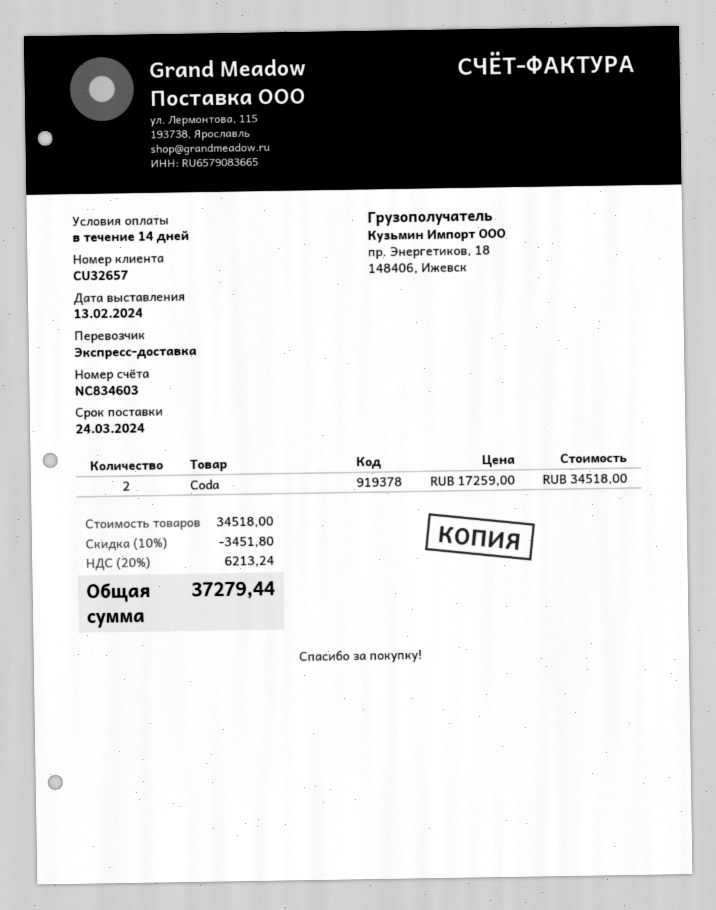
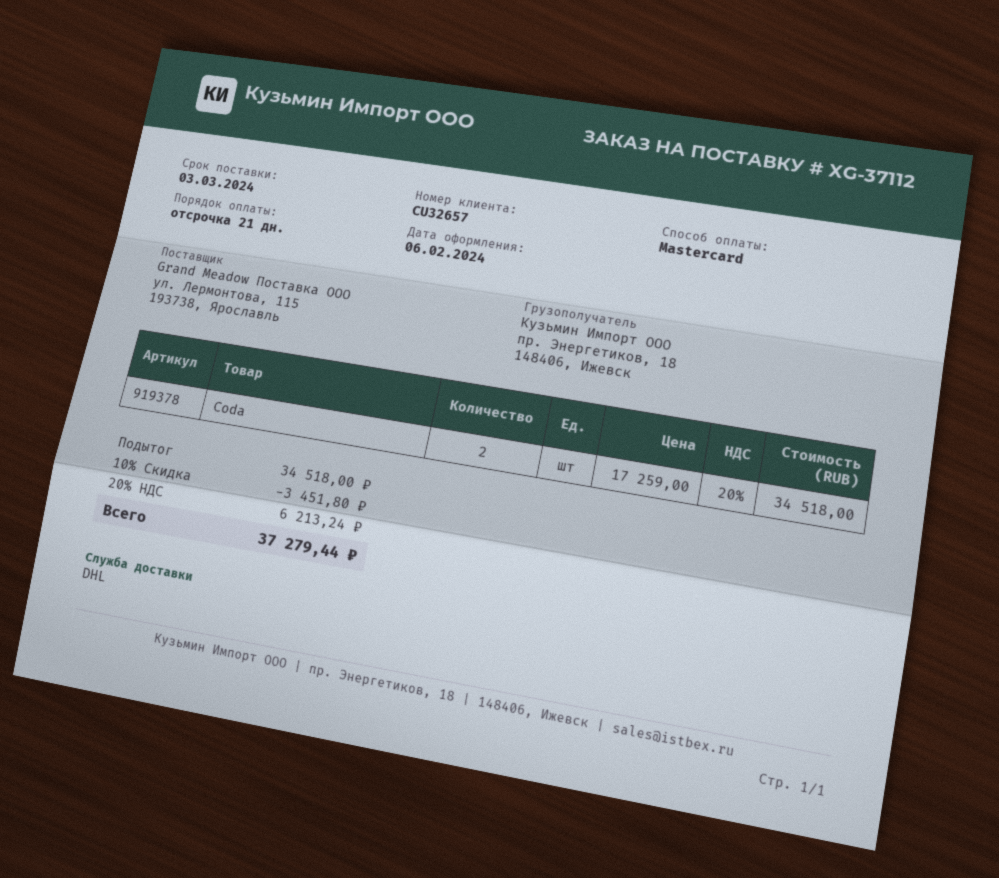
delivery date: 2024-03-24 -> 2024-03-03
payment terms: 14 days -> 21 days
shipping method: express -> DHL

